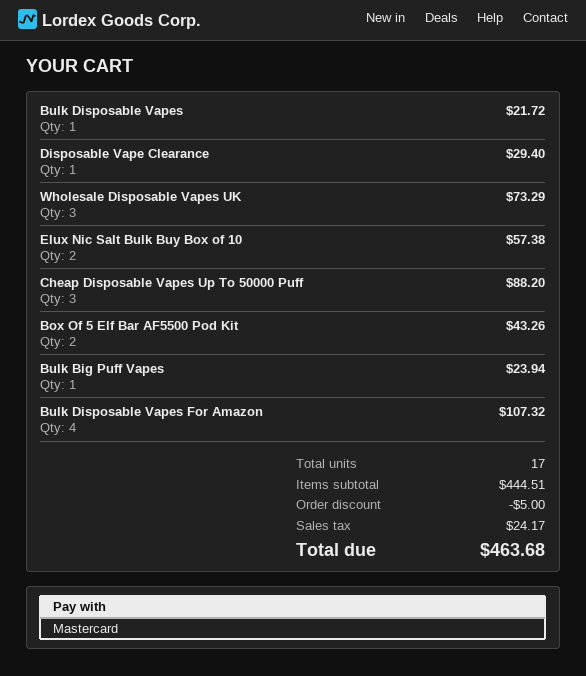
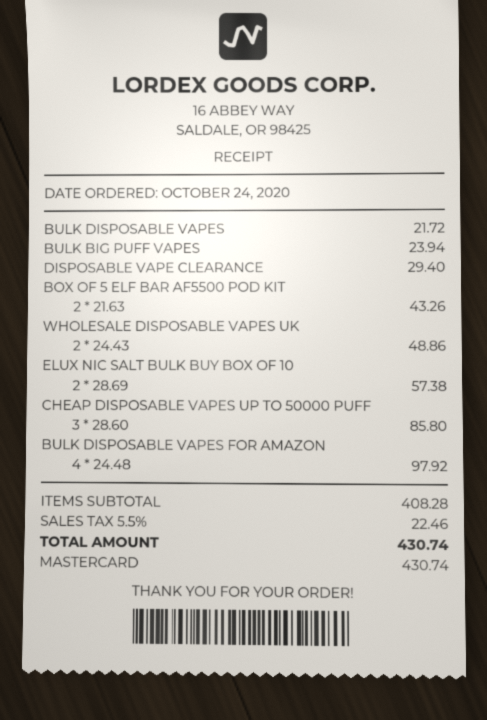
Wholesale Disposable Vapes UK: 3 for 73.29 -> 2 for 48.86
Cheap Disposable Vapes Up To 50000 Puff: 3 for 88.20 -> 3 for 85.80
Bulk Disposable Vapes For Amazon: 4 for 107.32 -> 4 for 97.92
subtotal: 444.51 -> 408.28
discount: 5.00 -> none
tax: 24.17 -> 22.46
total: 463.68 -> 430.74

